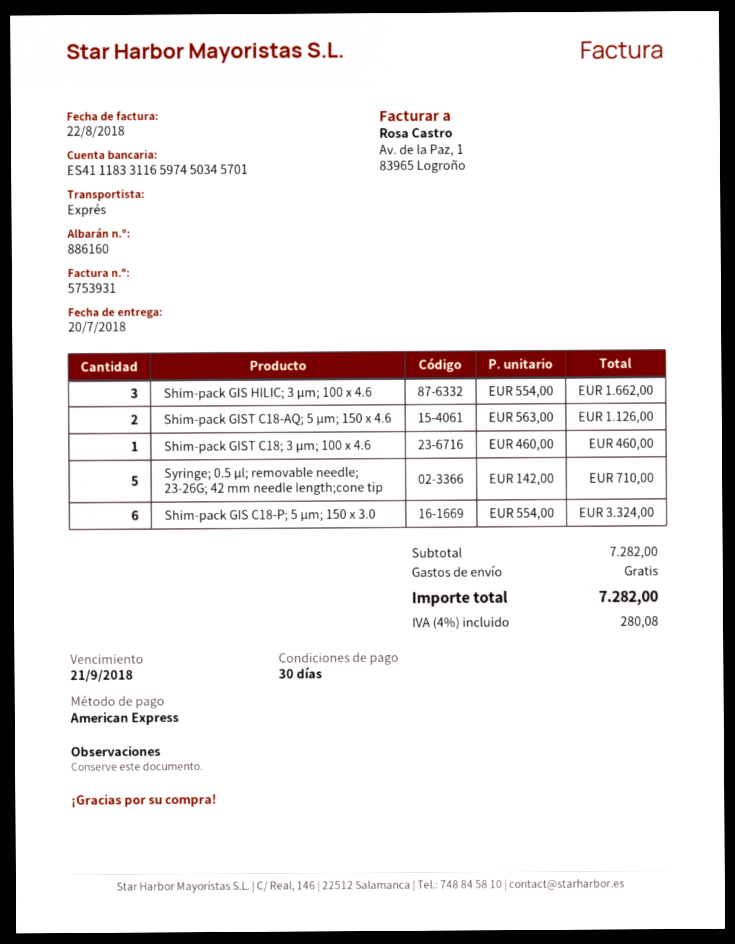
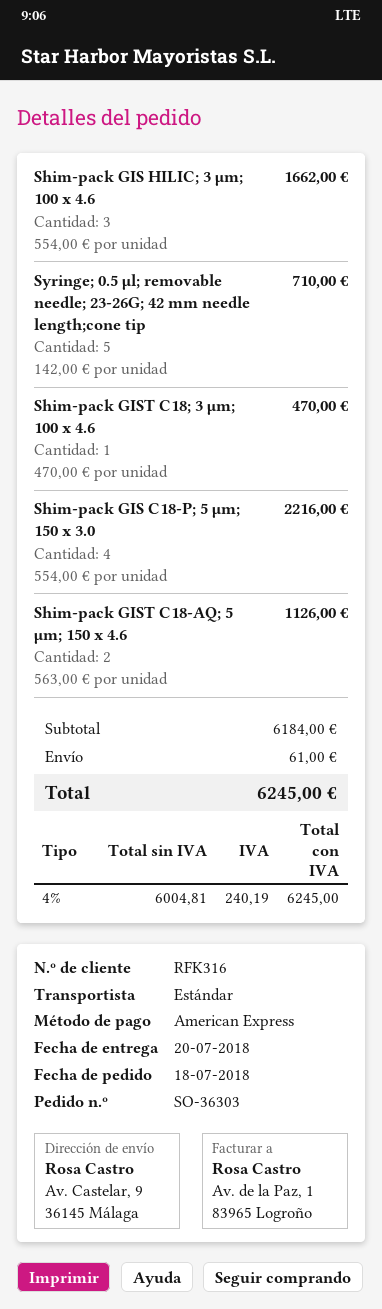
shipping method: express -> standard
Shim-pack GIST C18; 3 µm; 100 x 4.6: 1 x 460.00 = 460.00 -> 1 x 470.00 = 470.00
Shim-pack GIS C18-P; 5 µm; 150 x 3.0: 6 x 554.00 = 3324.00 -> 4 x 554.00 = 2216.00
subtotal: 7282.00 -> 6184.00
shipping: 0.00 -> 61.00
tax: 4% = 280.08 -> 4% = 240.19
total: 7282.00 -> 6245.00

